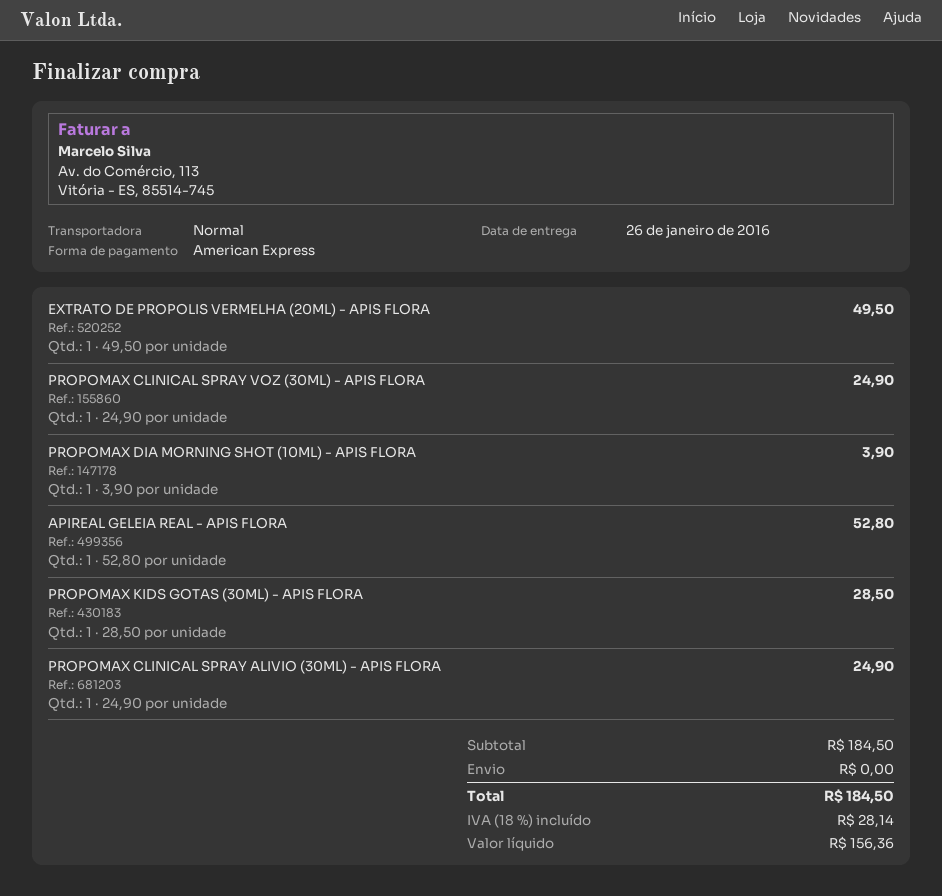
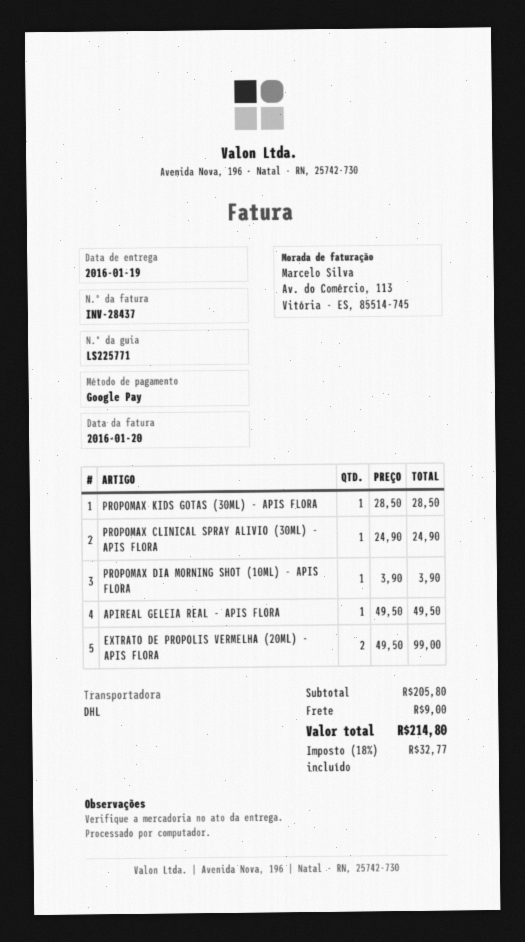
delivery date: 2016-01-26 -> 2016-01-19
payment method: American Express -> Google Pay
shipping method: standard -> DHL
EXTRATO DE PROPOLIS VERMELHA (20ML) - APIS FLORA: 1 x 49.50 = 49.50 -> 2 x 49.50 = 99.00
PROPOMAX CLINICAL SPRAY VOZ (30ML) - APIS FLORA: 1 x 24.90 = 24.90 -> none
APIREAL GELEIA REAL - APIS FLORA: 1 x 52.80 = 52.80 -> 1 x 49.50 = 49.50
subtotal: 184.50 -> 205.80
shipping: 0.00 -> 9.00
tax: 18% = 28.14 -> 18% = 32.77
total: 184.50 -> 214.80

